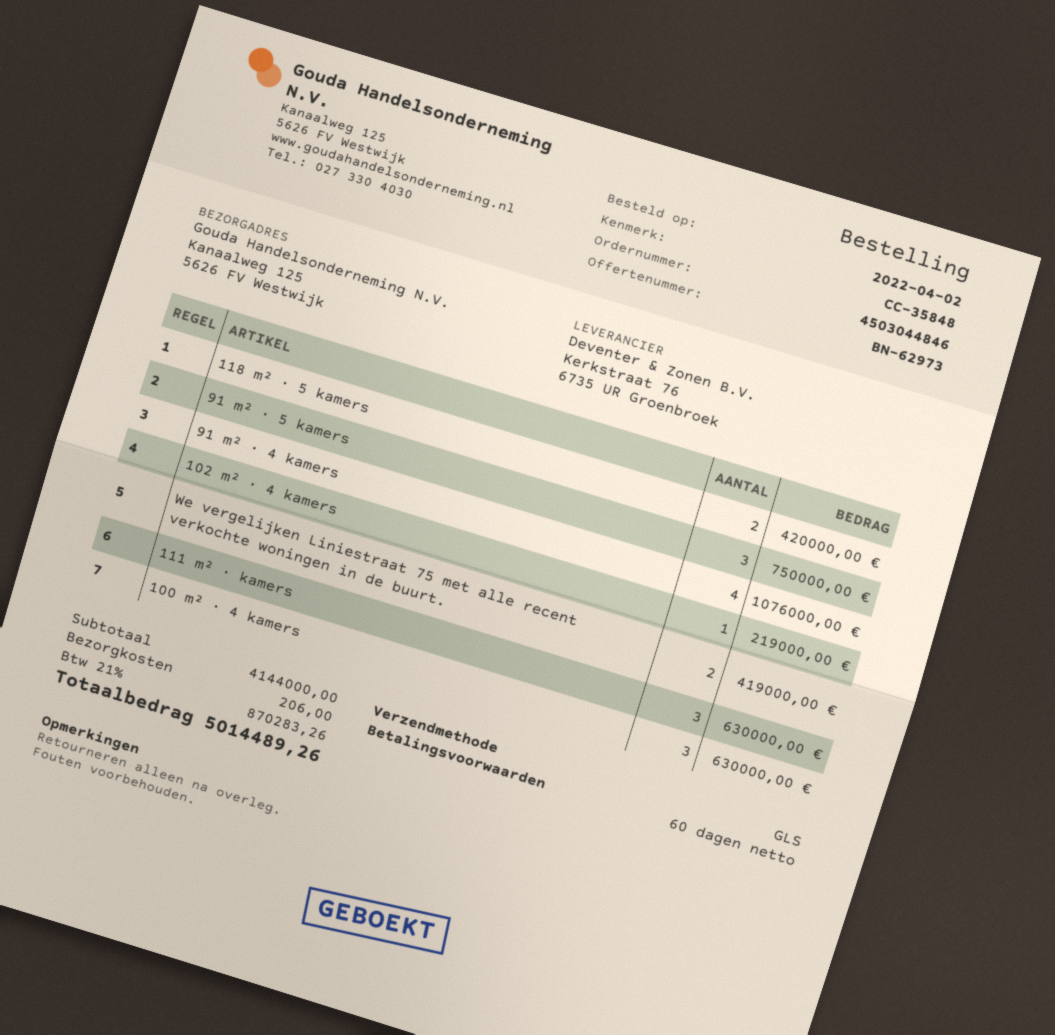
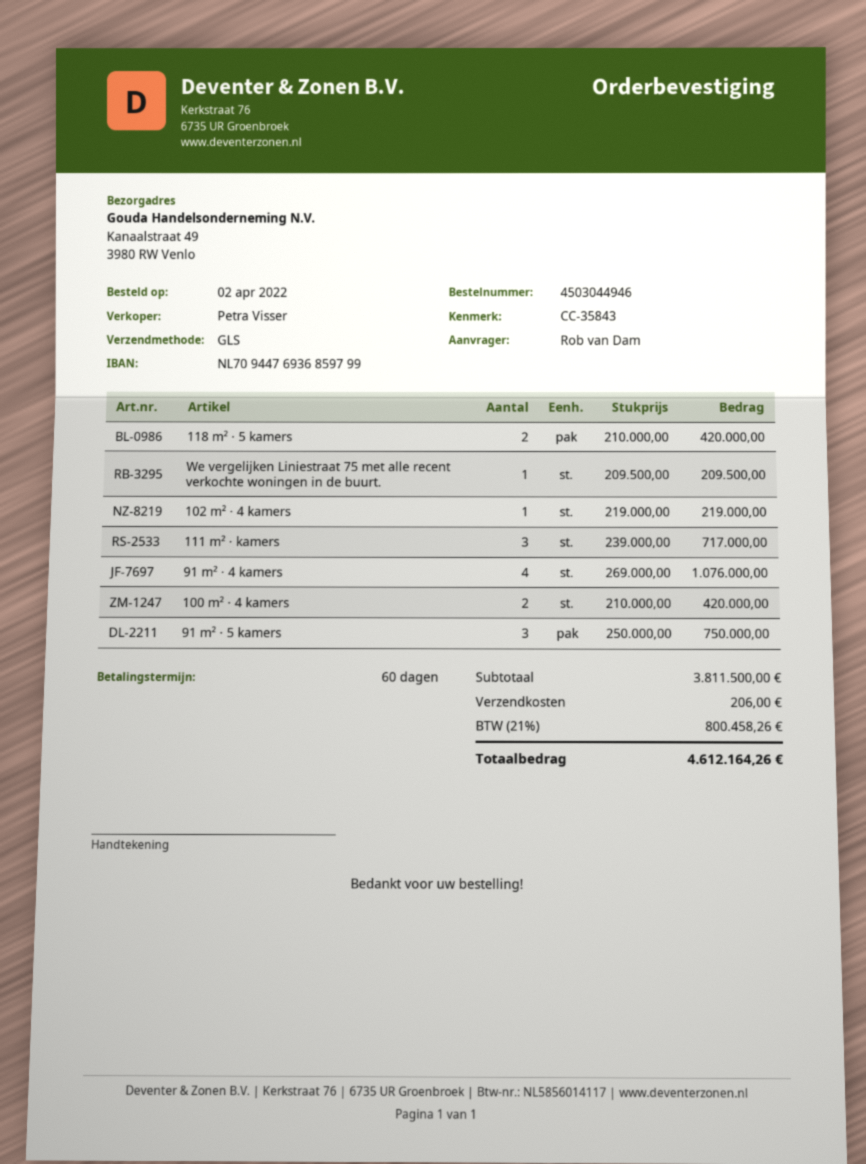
order number: 4503044846 -> 4503044946
reference: CC-35848 -> CC-35843
ship to: Kanaalweg 125, 5626 FV Westwijk -> Kanaalstraat 49, 3980 RW Venlo
We vergelijken Liniestraat 75 met alle recent verkochte woningen in de buurt.: 2 for 419000.00 -> 1 for 209500.00
111 m² · kamers: 3 for 630000.00 -> 3 for 717000.00
100 m² · 4 kamers: 3 for 630000.00 -> 2 for 420000.00
subtotal: 4144000.00 -> 3811500.00
tax: 21% = 870283.26 -> 21% = 800458.26
total: 5014489.26 -> 4612164.26

